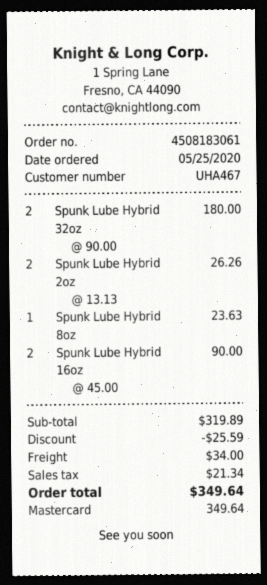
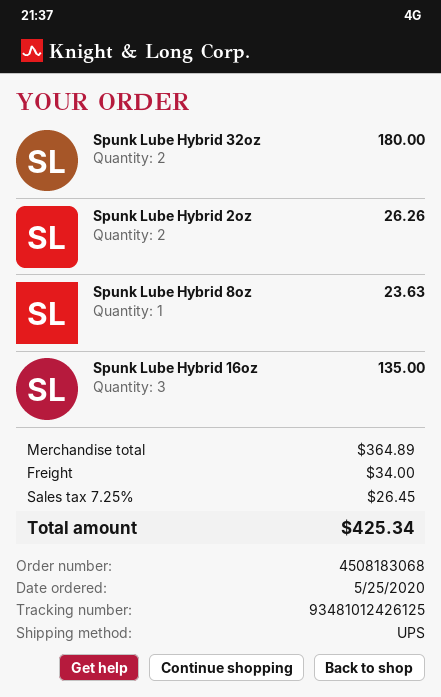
order number: 4508183061 -> 4508183068
Spunk Lube Hybrid 16oz: 2 for 90.00 -> 3 for 135.00
subtotal: 319.89 -> 364.89
discount: 25.59 -> none
tax: 21.34 -> 26.45
total: 349.64 -> 425.34

